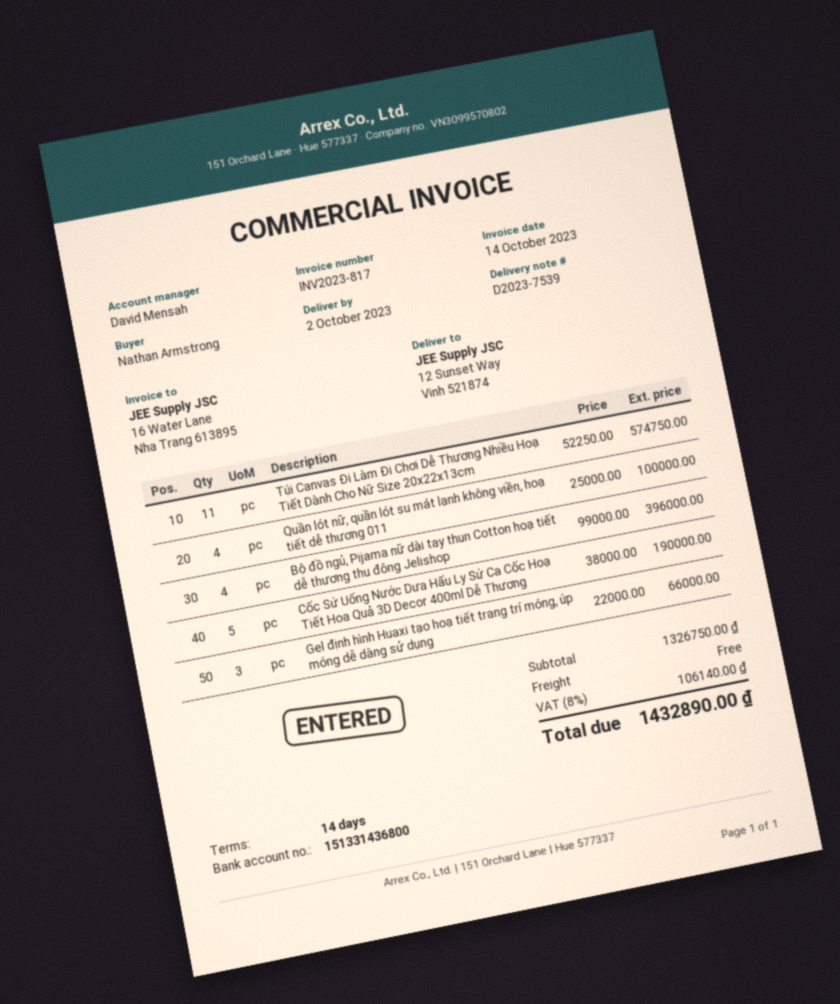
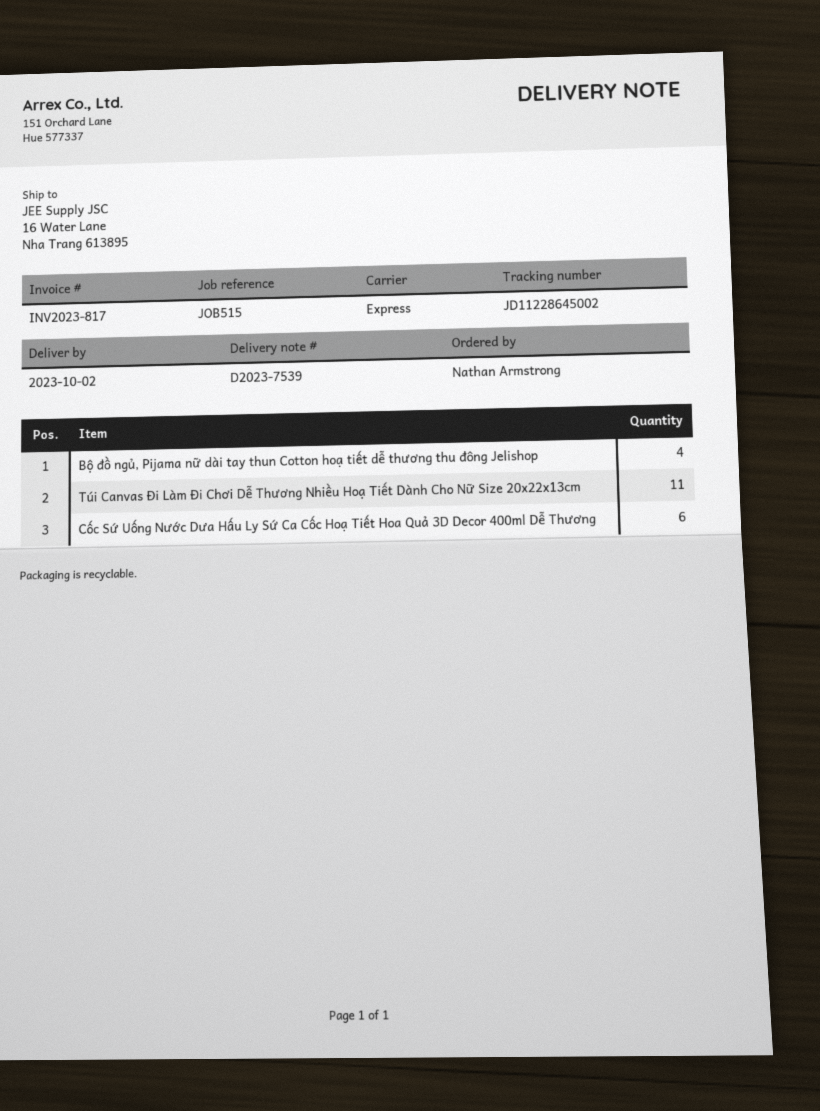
ship to: 12 Sunset Way, Vinh 521874 -> 16 Water Lane, Nha Trang 613895
Quần lót nữ, quần lót su mát lạnh không viền, hoạ tiết dễ thương 011: 4 -> none
Cốc Sứ Uống Nước Dưa Hấu Ly Sứ Ca Cốc Hoạ Tiết Hoa Quả 3D Decor 400ml Dễ Thương: 5 -> 6
Gel định hình Huaxi tạo hoạ tiết trang trí móng, úp móng dễ dàng sử dụng: 3 -> none

